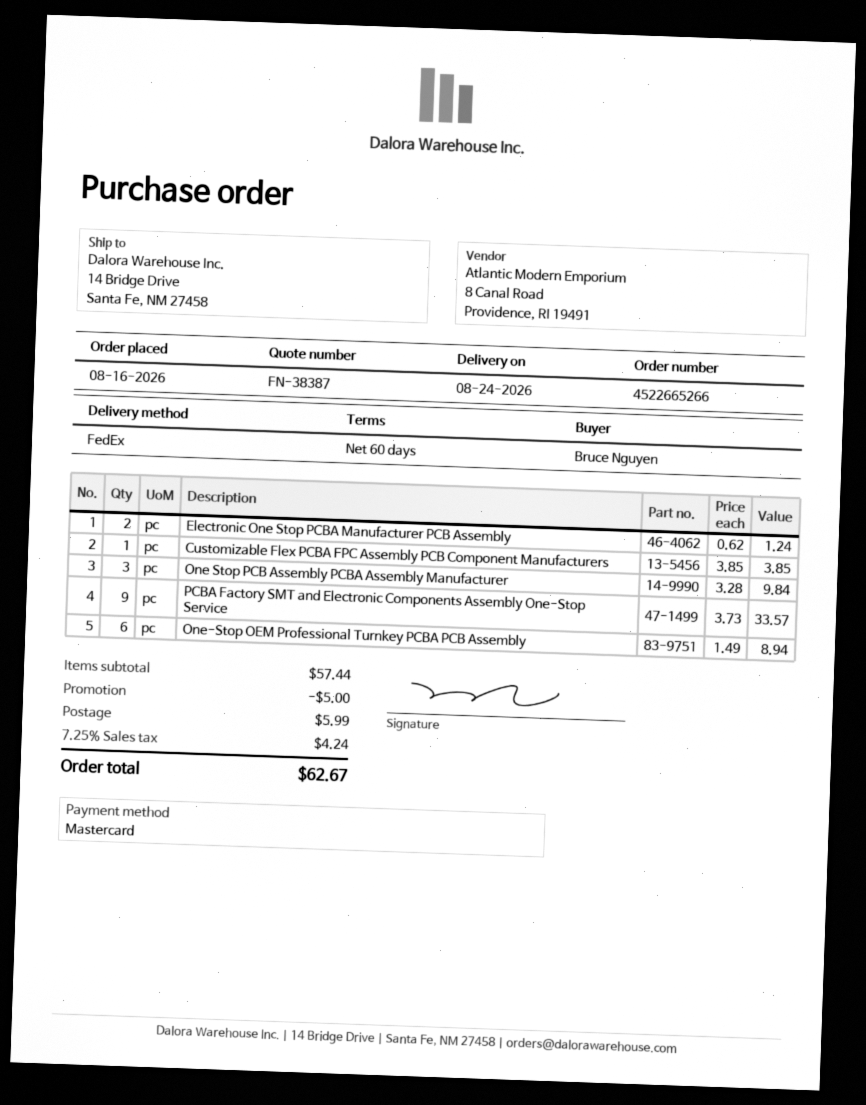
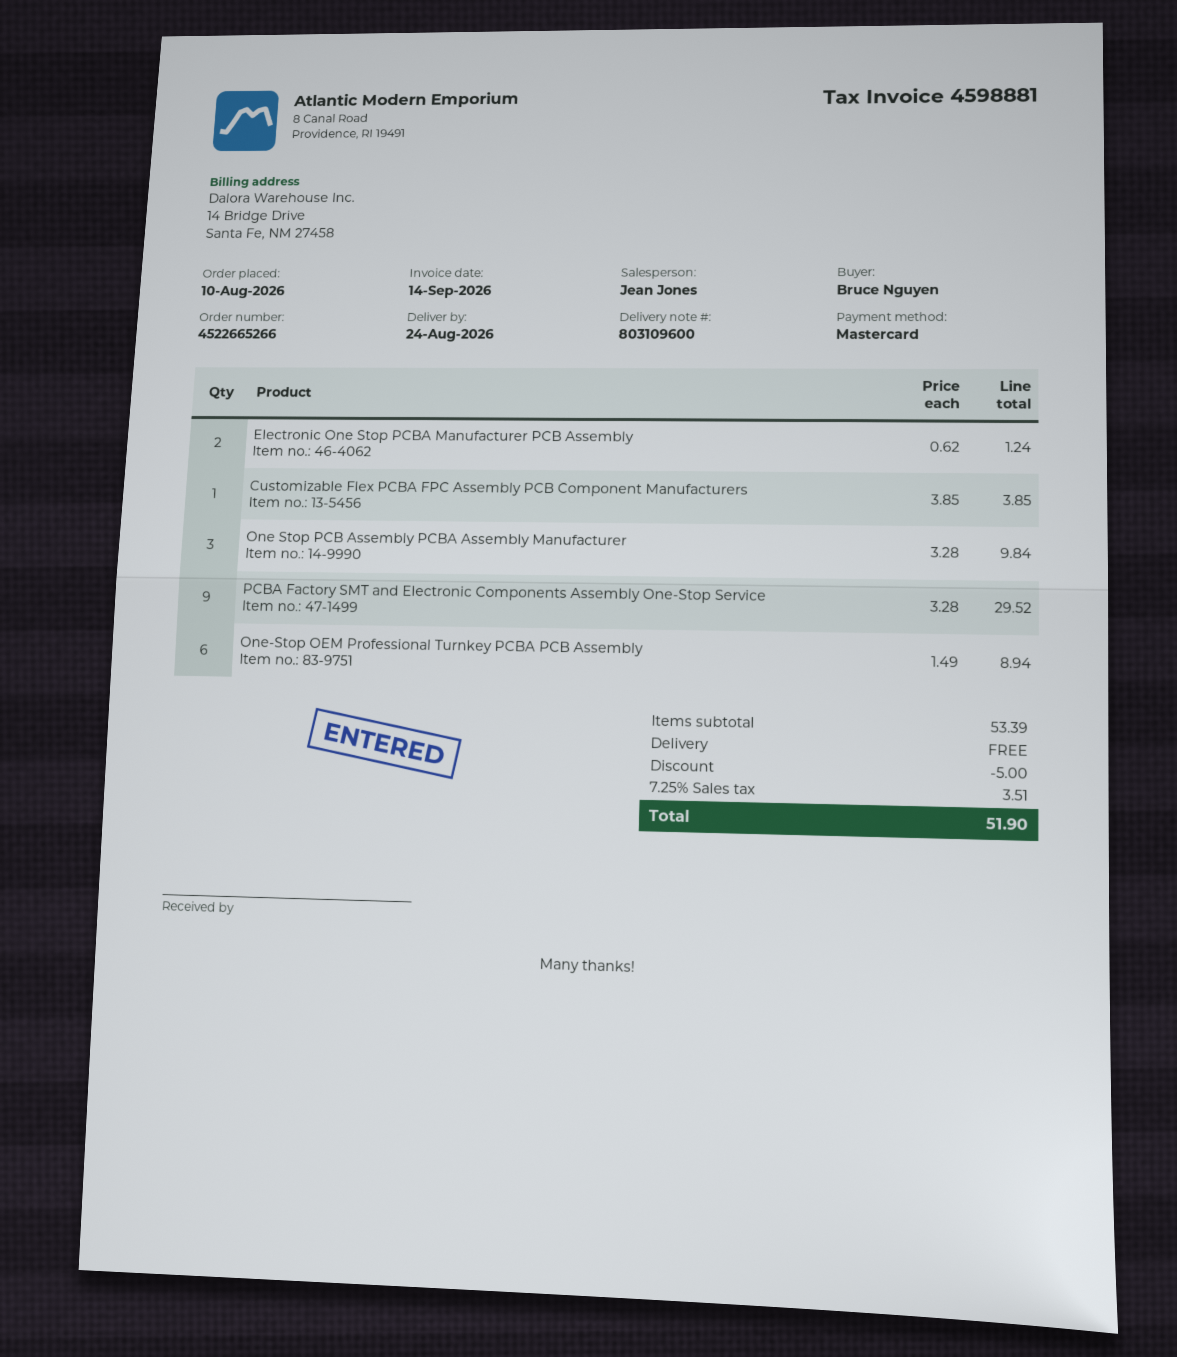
order date: 2026-08-16 -> 2026-08-10
PCBA Factory SMT and Electronic Components Assembly One-Stop Service: 9 x 3.73 = 33.57 -> 9 x 3.28 = 29.52
subtotal: 57.44 -> 53.39
shipping: 5.99 -> 0.00
tax: 7.25% = 4.24 -> 7.25% = 3.51
total: 62.67 -> 51.90

